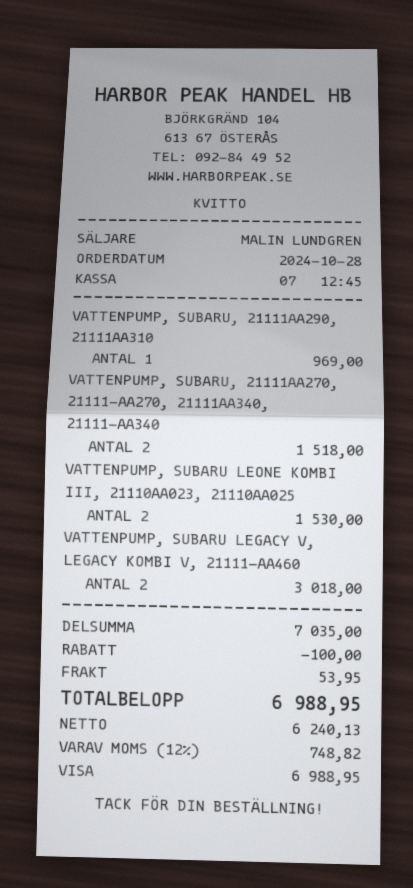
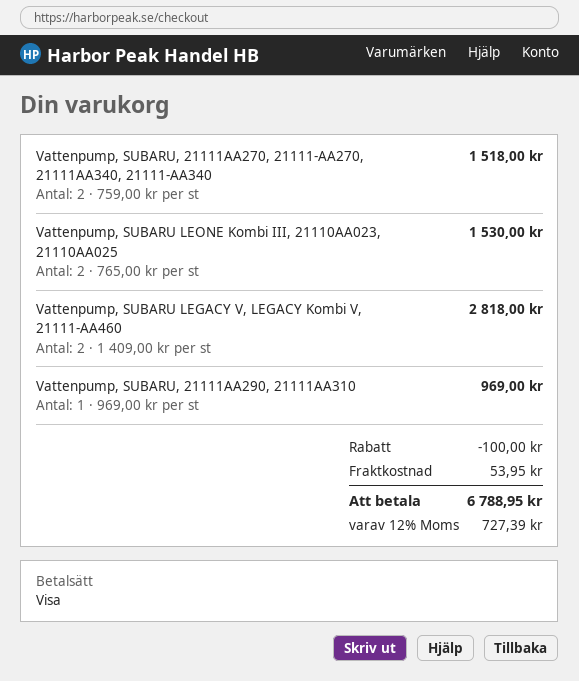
VATTENPUMP, SUBARU LEGACY V, LEGACY KOMBI V, 21111-AA460: 2 for 3018.00 -> 2 for 2818.00
tax: 12% = 748.82 -> 12% = 727.39
total: 6988.95 -> 6788.95

